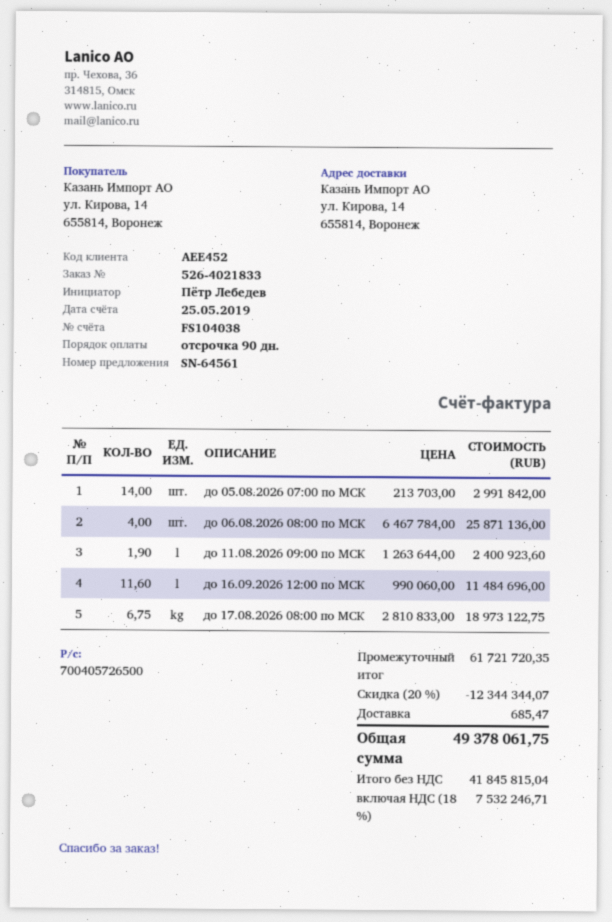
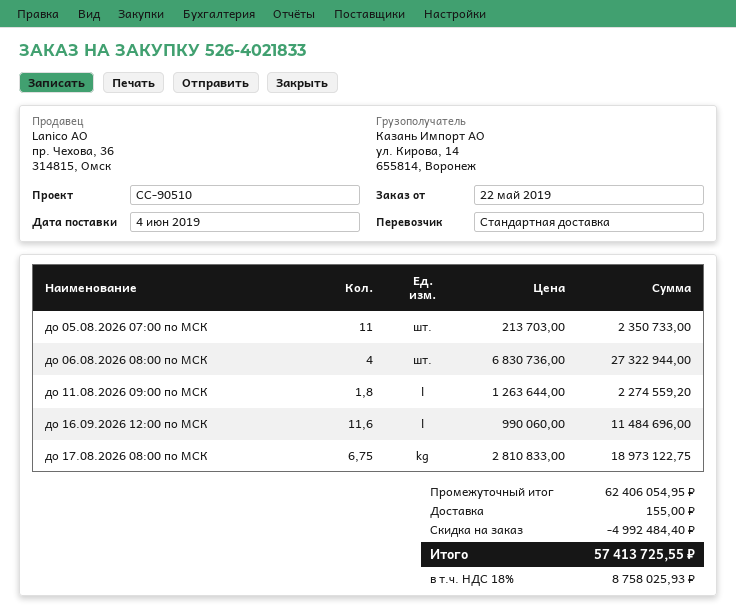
до 05.08.2026 07:00 по МСК: 14 x 213703.00 = 2991842.00 -> 11 x 213703.00 = 2350733.00
до 06.08.2026 08:00 по МСК: 4 x 6467784.00 = 25871136.00 -> 4 x 6830736.00 = 27322944.00
до 11.08.2026 09:00 по МСК: 1.9 x 1263644.00 = 2400923.60 -> 1.8 x 1263644.00 = 2274559.20
subtotal: 61721720.35 -> 62406054.95
discount: 12344344.07 -> 4992484.40
shipping: 685.47 -> 155.00
tax: 18% = 7532246.71 -> 18% = 8758025.93
total: 49378061.75 -> 57413725.55

